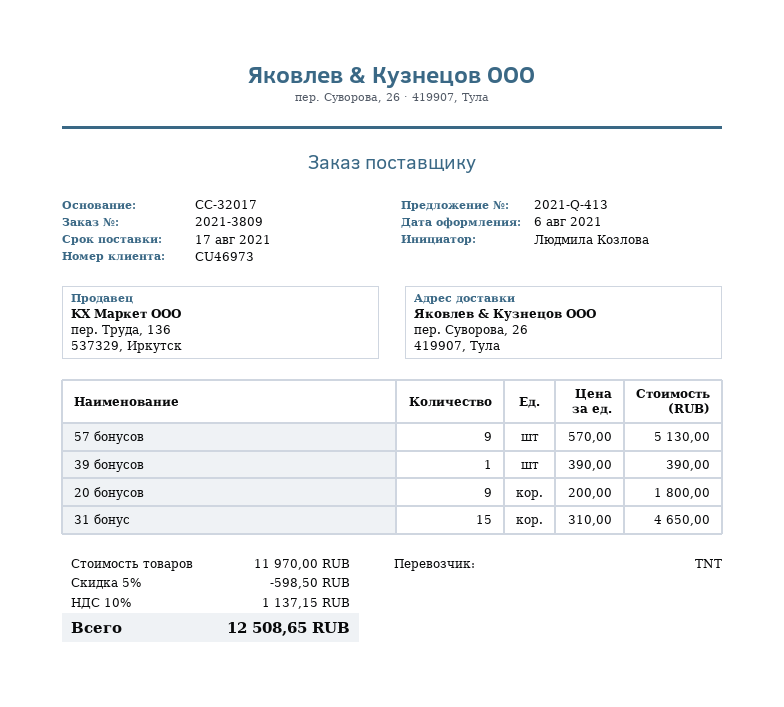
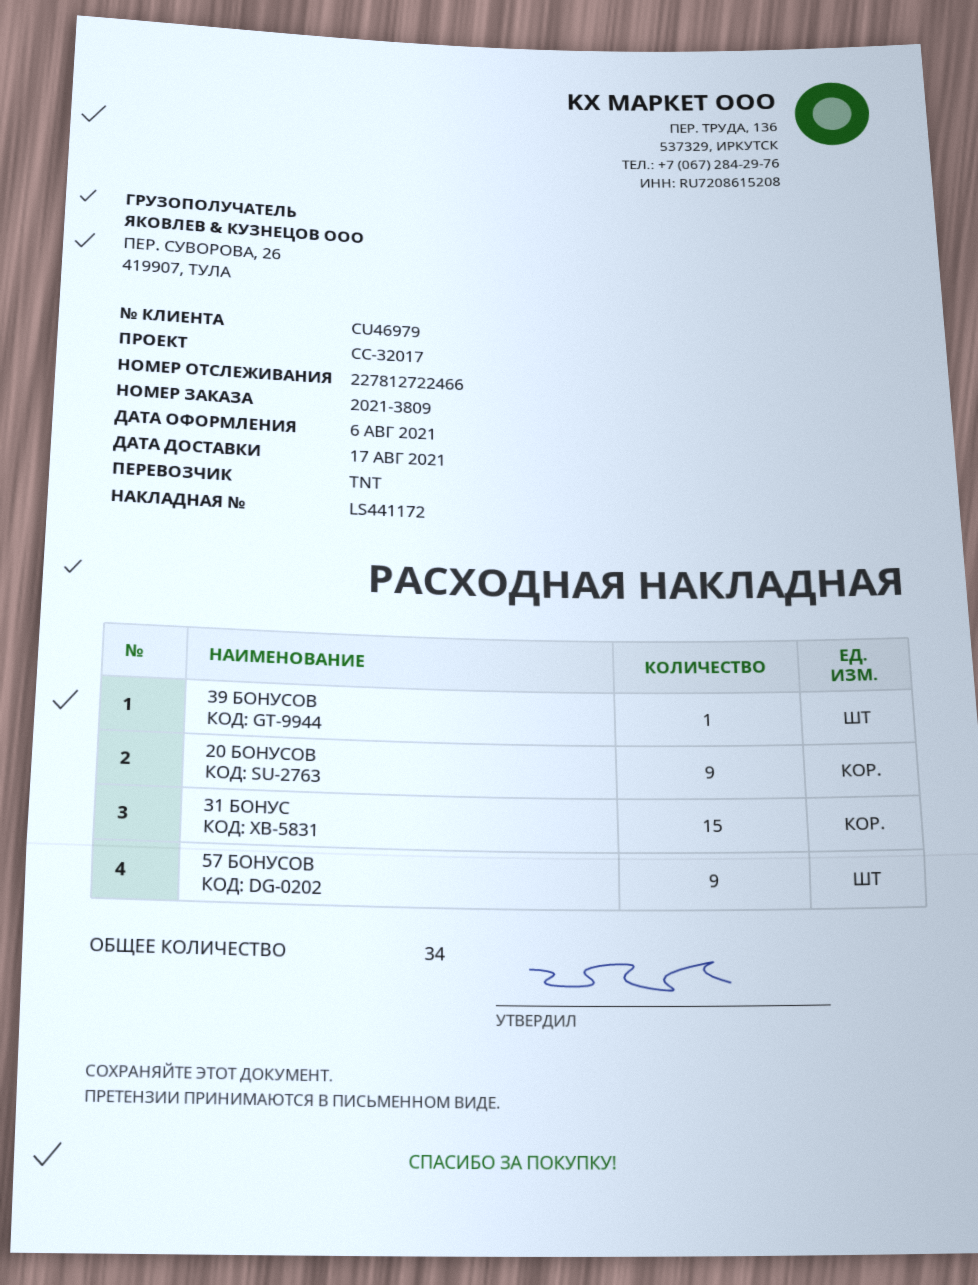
customer number: CU46973 -> CU46979

